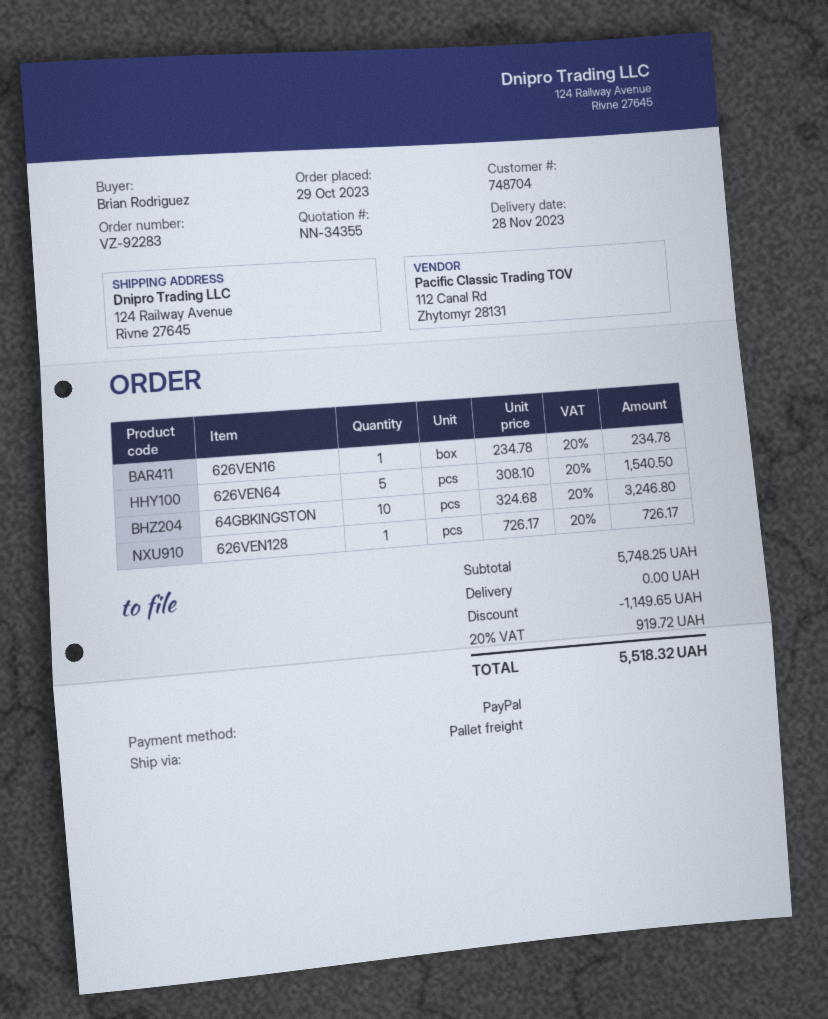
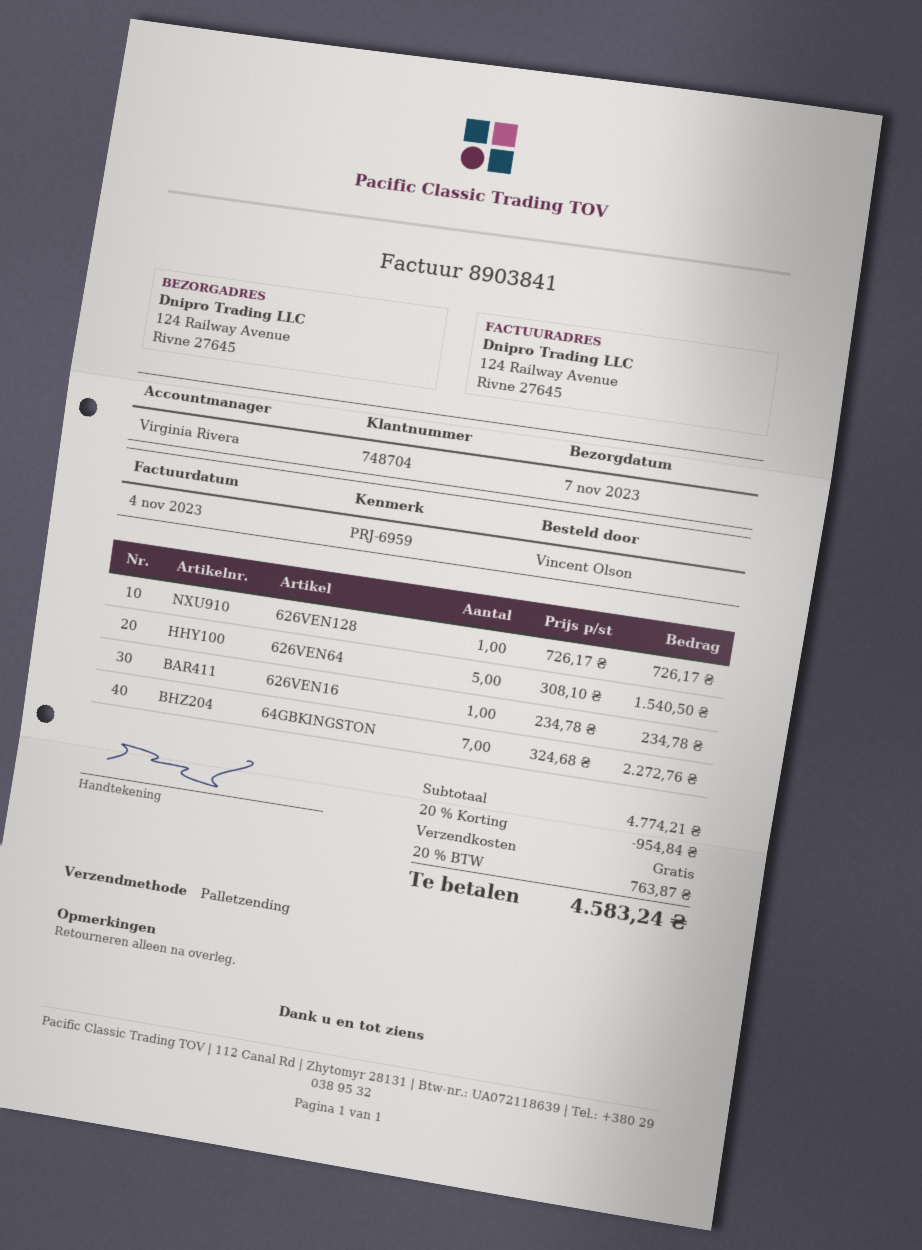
delivery date: 2023-11-28 -> 2023-11-07
ordered by: Brian Rodriguez -> Vincent Olson
64GBKINGSTON: 10 x 324.68 = 3246.80 -> 7 x 324.68 = 2272.76
subtotal: 5748.25 -> 4774.21
discount: 1149.65 -> 954.84
tax: 20% = 919.72 -> 20% = 763.87
total: 5518.32 -> 4583.24

